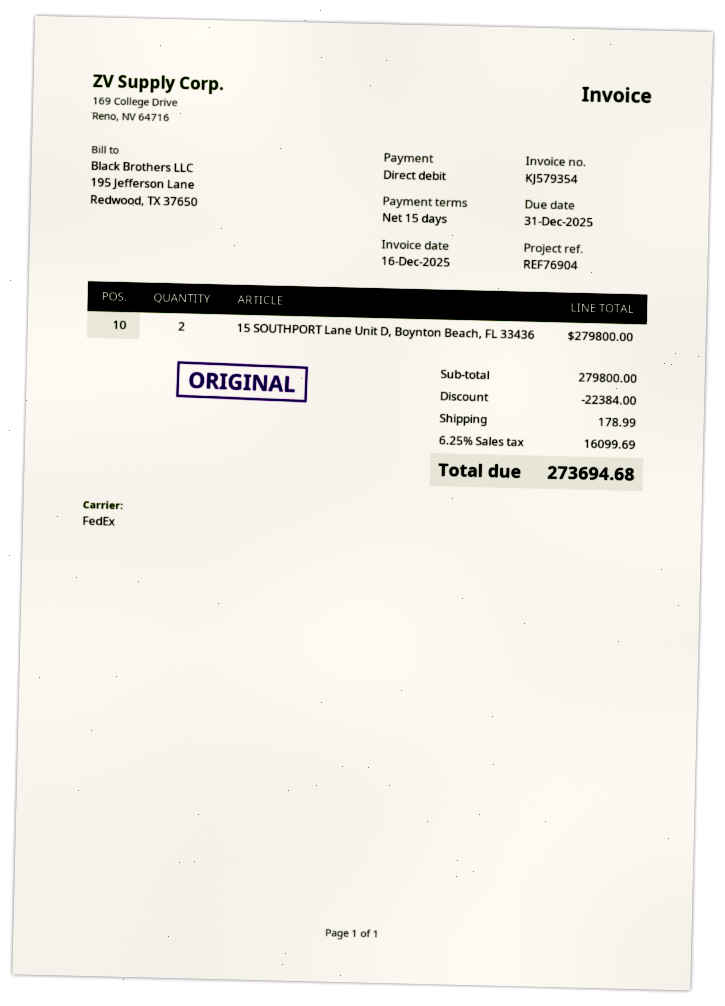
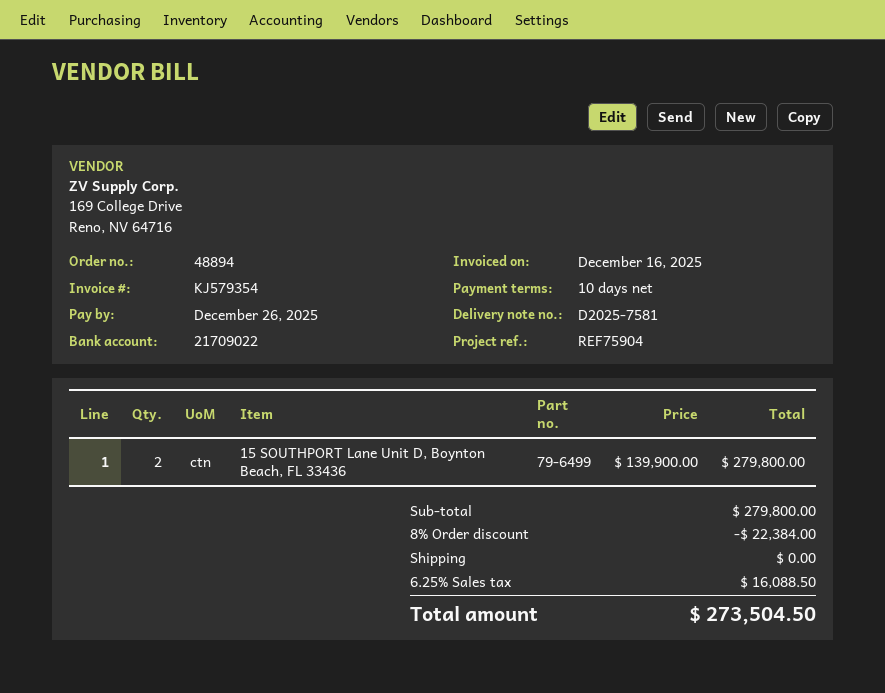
payment terms: 15 days -> 10 days
due date: 2025-12-31 -> 2025-12-26
reference: REF76904 -> REF75904
shipping: 178.99 -> 0.00
tax: 6.25% = 16099.69 -> 6.25% = 16088.50
total: 273694.68 -> 273504.50

